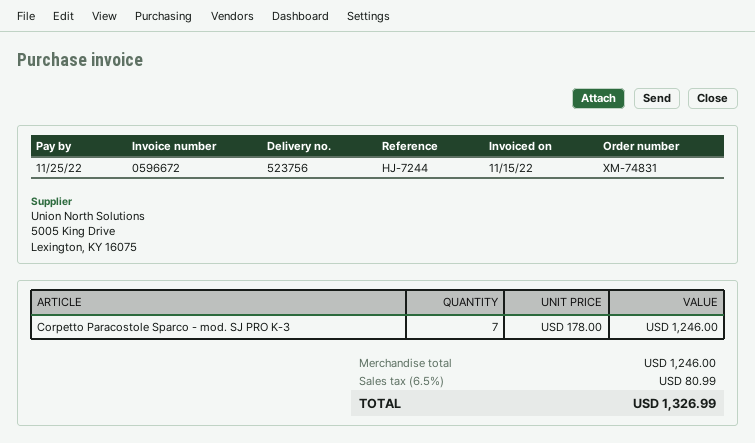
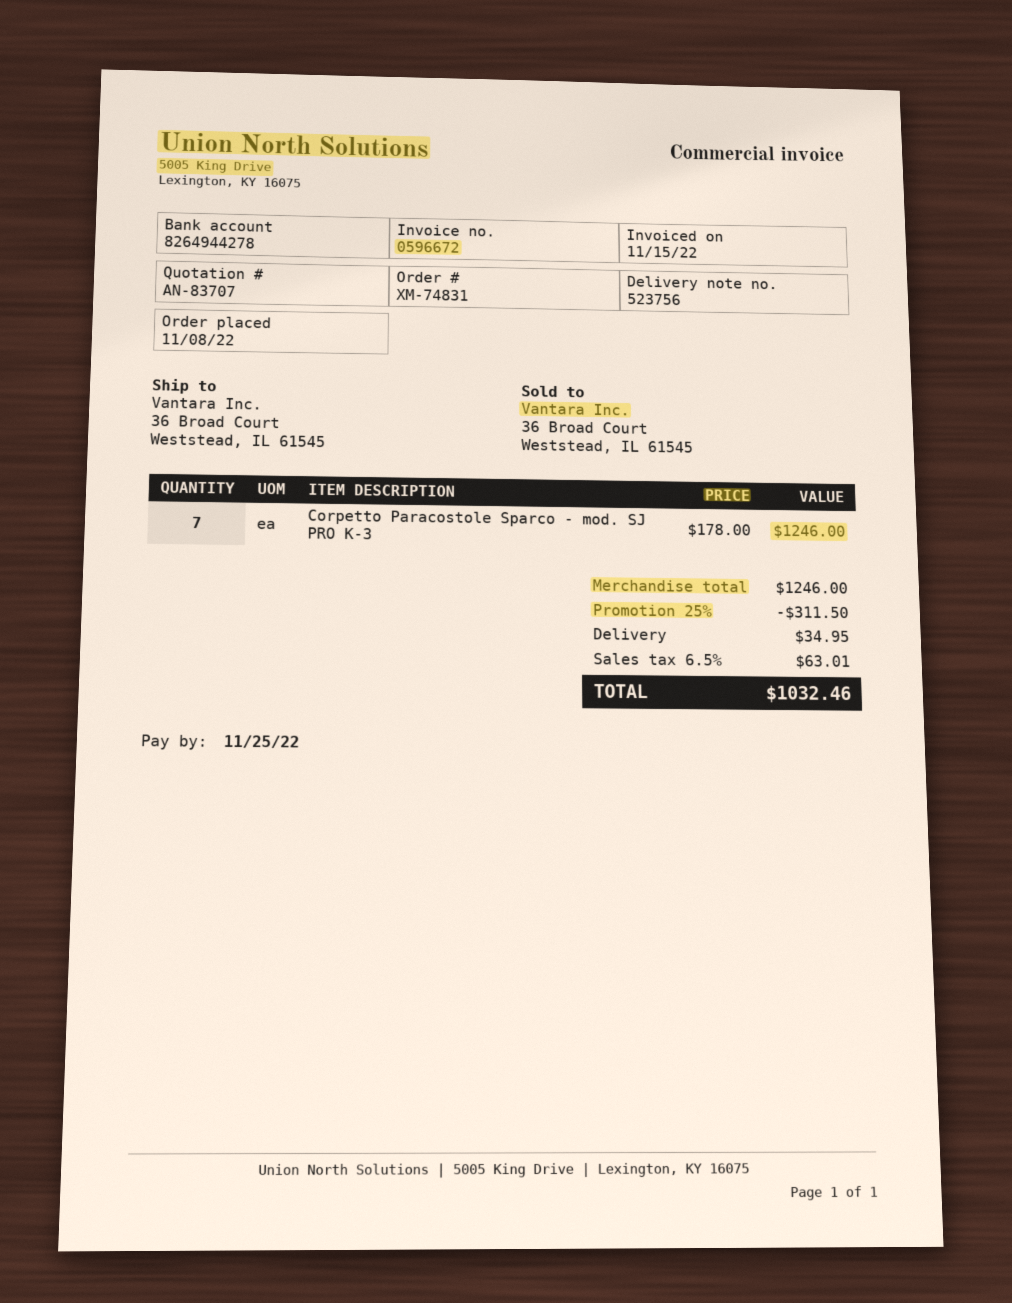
discount: none -> 25% = 311.50
shipping: none -> 34.95
tax: 6.5% = 80.99 -> 6.5% = 63.01
total: 1326.99 -> 1032.46

